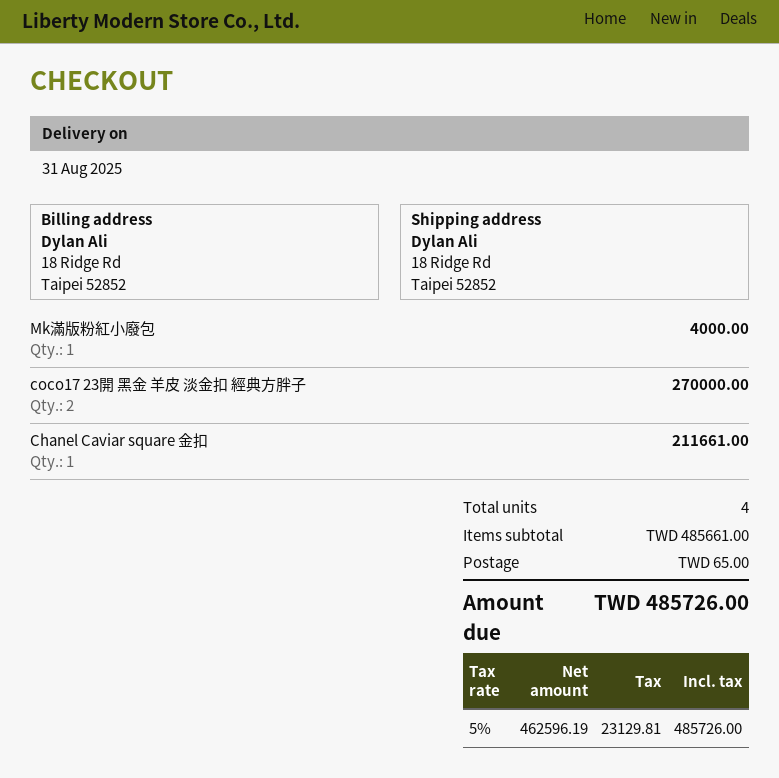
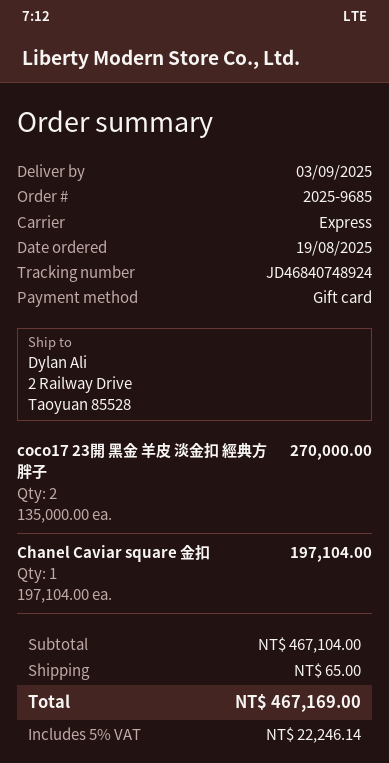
delivery date: 2025-08-31 -> 2025-09-03
ship to: 18 Ridge Rd, Taipei 52852 -> 2 Railway Drive, Taoyuan 85528
Mk滿版粉紅小廢包: 1 for 4000.00 -> none
Chanel Caviar square 金扣: 1 for 211661.00 -> 1 for 197104.00
subtotal: 485661.00 -> 467104.00
tax: 5% = 23129.81 -> 5% = 22246.14
total: 485726.00 -> 467169.00

